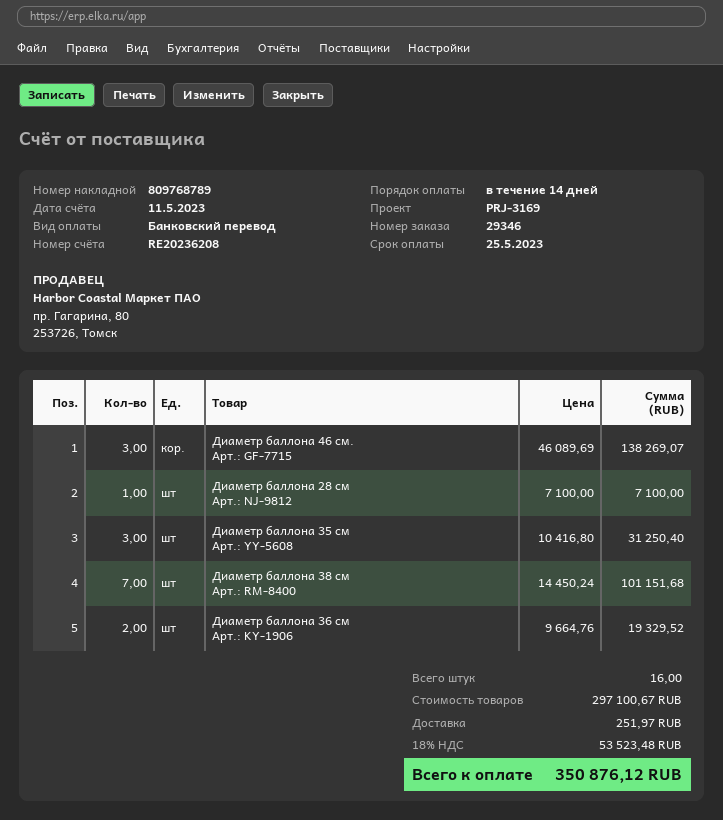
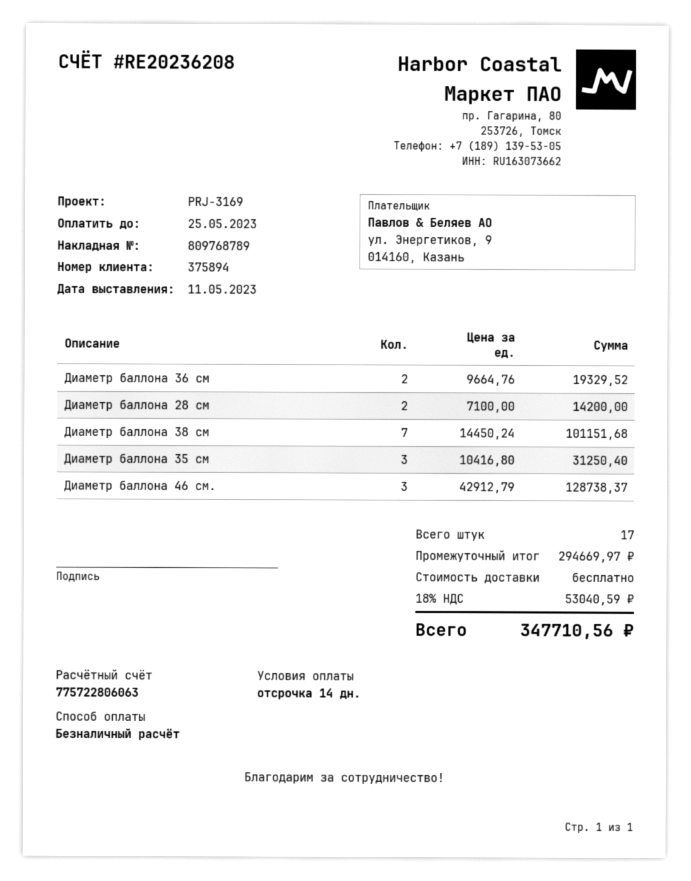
Диаметр баллона 46 см.: 3 x 46089.69 = 138269.07 -> 3 x 42912.79 = 128738.37
Диаметр баллона 28 см: 1 x 7100.00 = 7100.00 -> 2 x 7100.00 = 14200.00
total quantity: 16 -> 17
subtotal: 297100.67 -> 294669.97
shipping: 251.97 -> 0.00
tax: 18% = 53523.48 -> 18% = 53040.59
total: 350876.12 -> 347710.56

